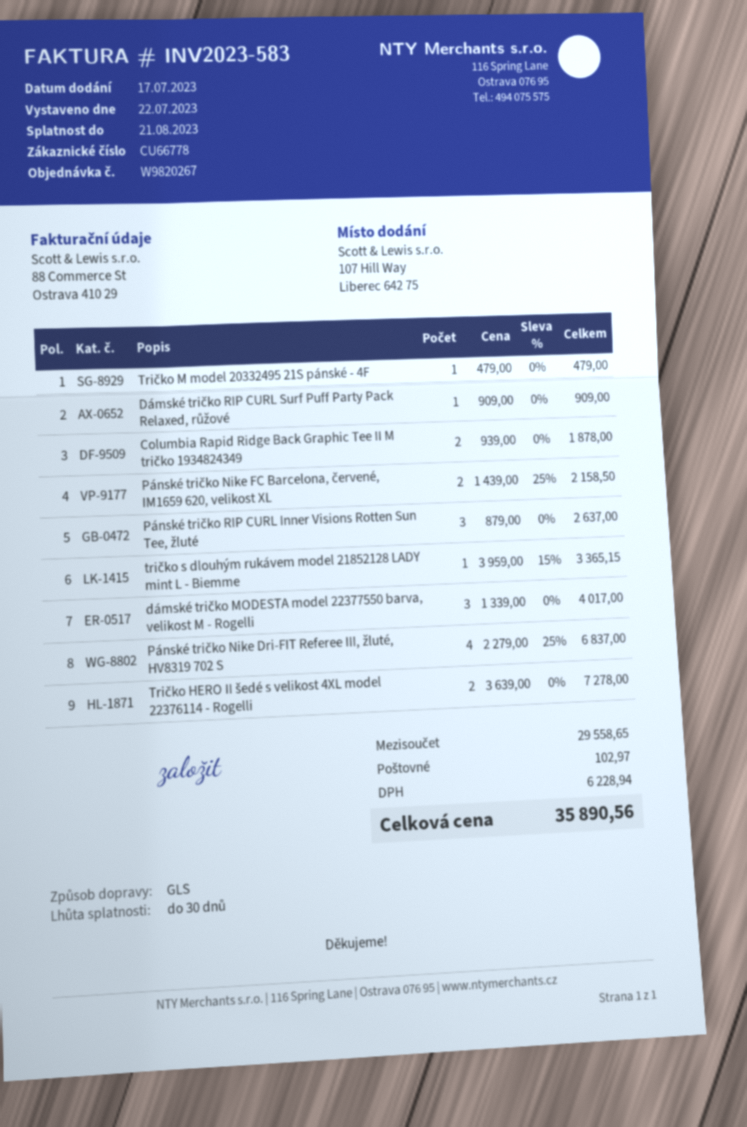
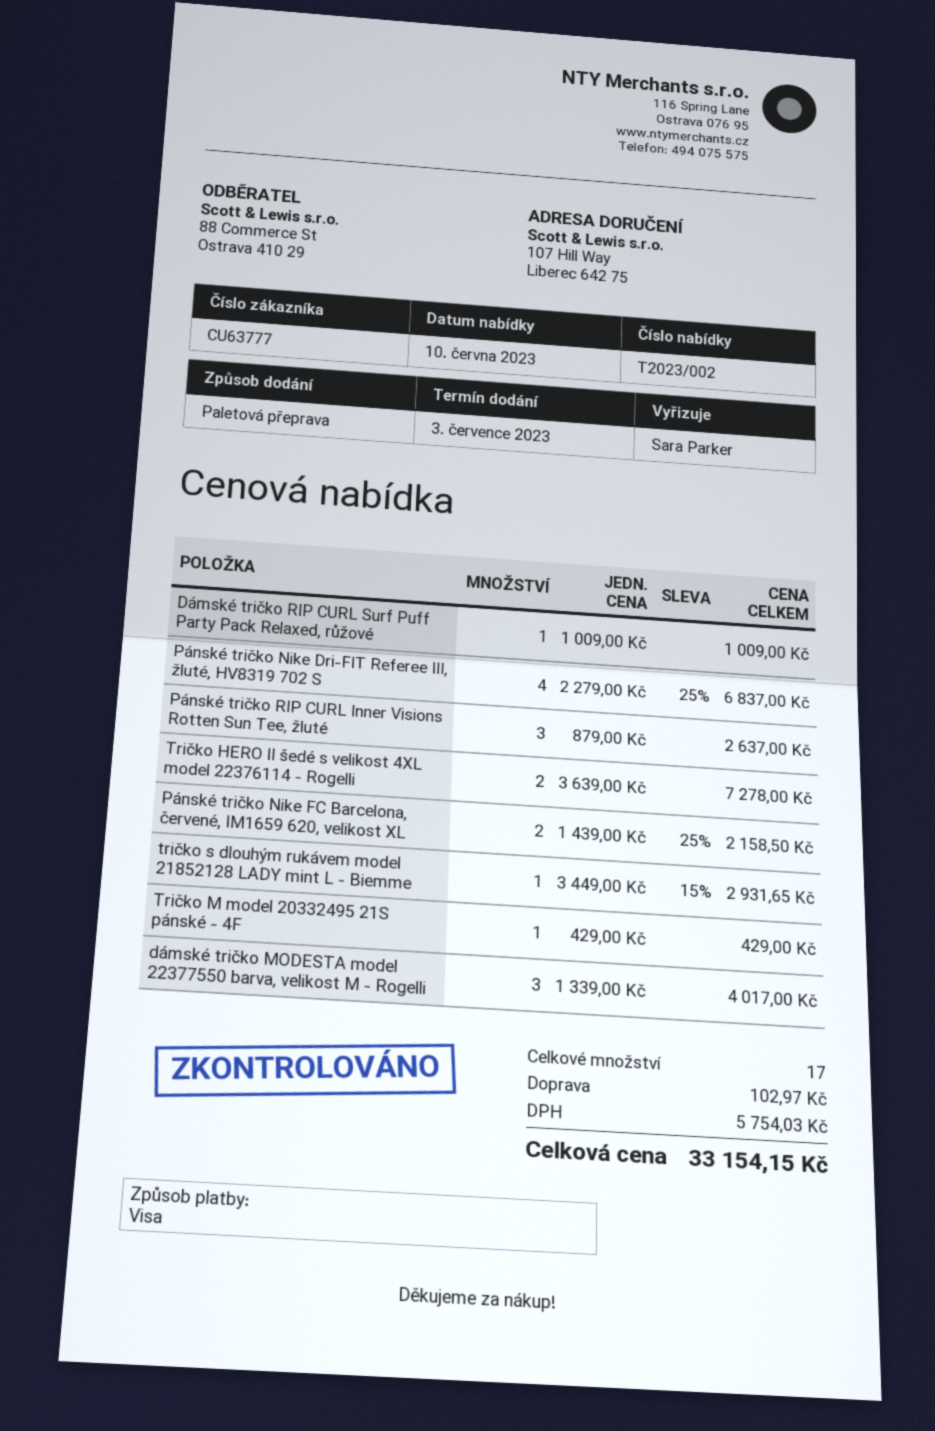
delivery date: 2023-07-17 -> 2023-07-03
customer number: CU66778 -> CU63777
shipping method: GLS -> pallet freight
Tričko M model 20332495 21S pánské - 4F: 1 x 479.00 = 479.00 -> 1 x 429.00 = 429.00
Dámské tričko RIP CURL Surf Puff Party Pack Relaxed, růžové: 1 x 909.00 = 909.00 -> 1 x 1009.00 = 1009.00
Columbia Rapid Ridge Back Graphic Tee II M tričko 1934824349: 2 x 939.00 = 1878.00 -> none
tričko s dlouhým rukávem model 21852128 LADY mint L - Biemme: 1 x 3959.00 - 15% = 3365.15 -> 1 x 3449.00 - 15% = 2931.65
tax: 6228.94 -> 5754.03
total: 35890.56 -> 33154.15

